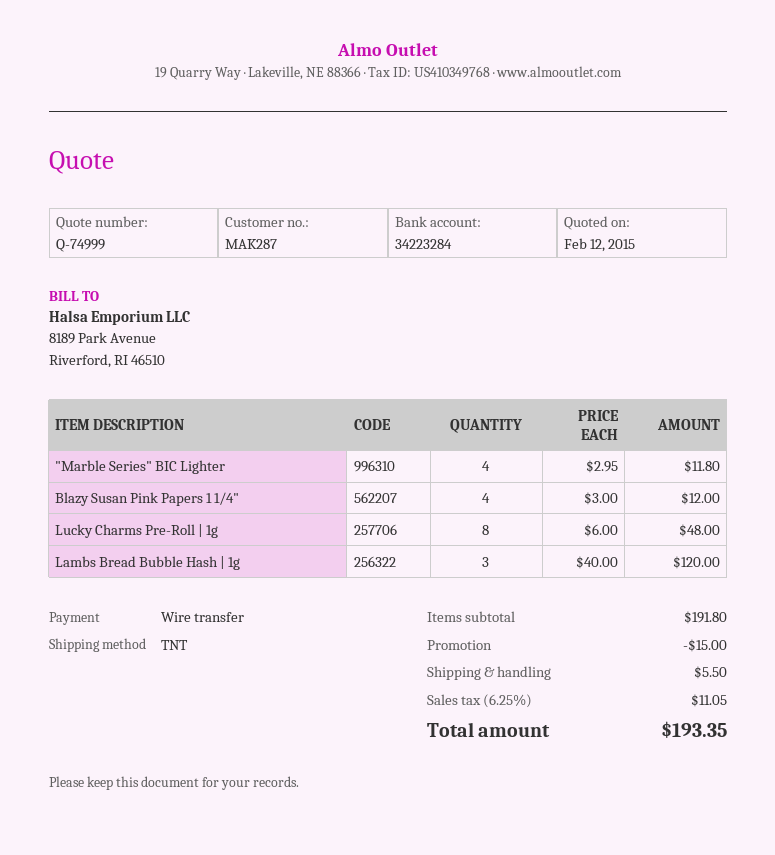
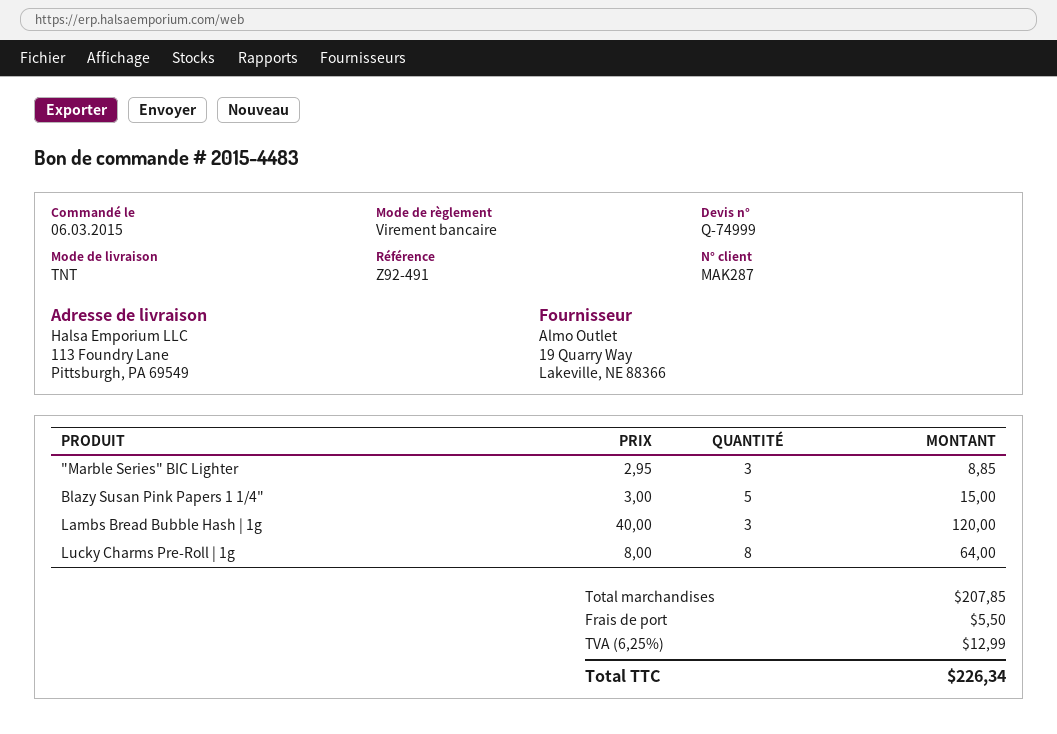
"Marble Series" BIC Lighter: 4 x 2.95 = 11.80 -> 3 x 2.95 = 8.85
Blazy Susan Pink Papers 1 1/4": 4 x 3.00 = 12.00 -> 5 x 3.00 = 15.00
Lucky Charms Pre-Roll | 1g: 8 x 6.00 = 48.00 -> 8 x 8.00 = 64.00
subtotal: 191.80 -> 207.85
discount: 15.00 -> none
tax: 6.25% = 11.05 -> 6.25% = 12.99
total: 193.35 -> 226.34

